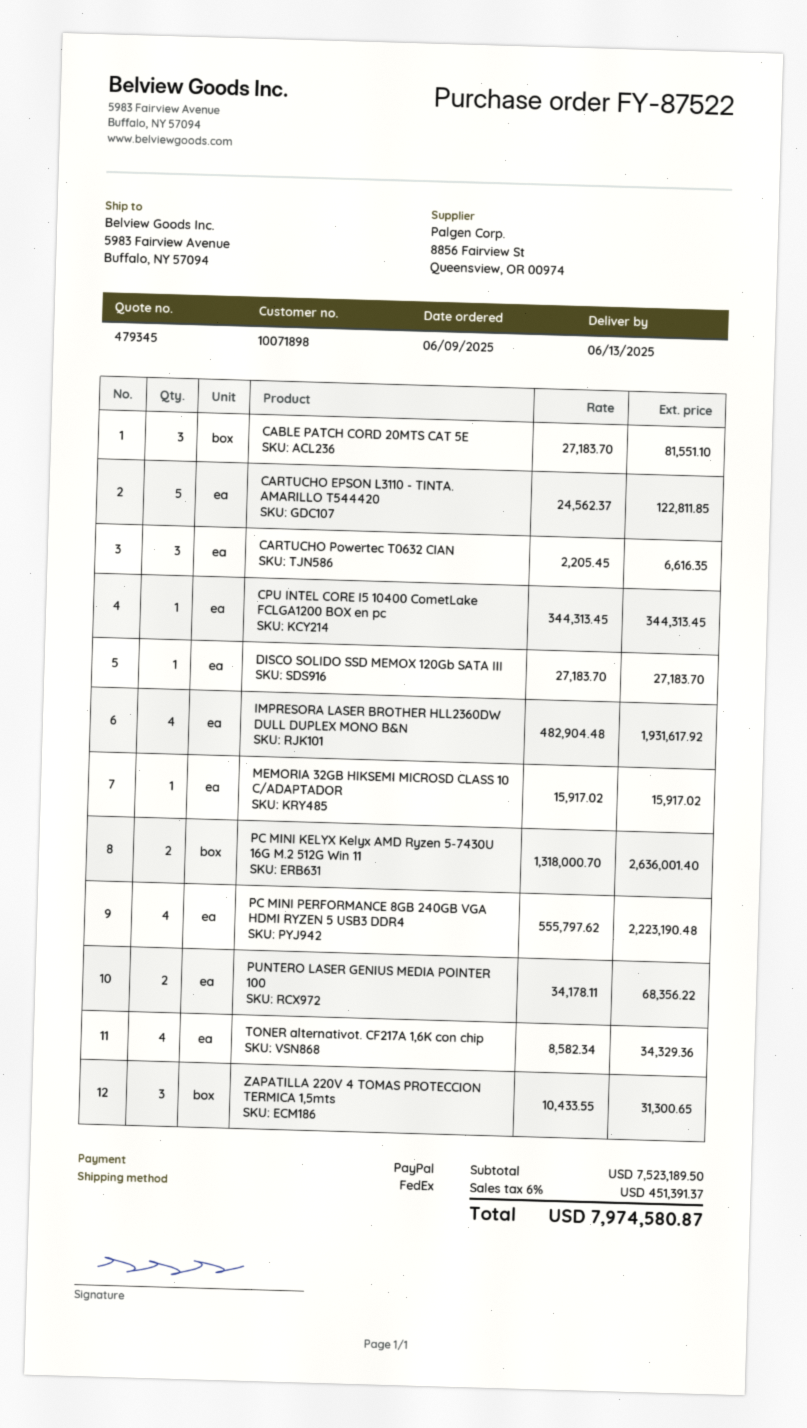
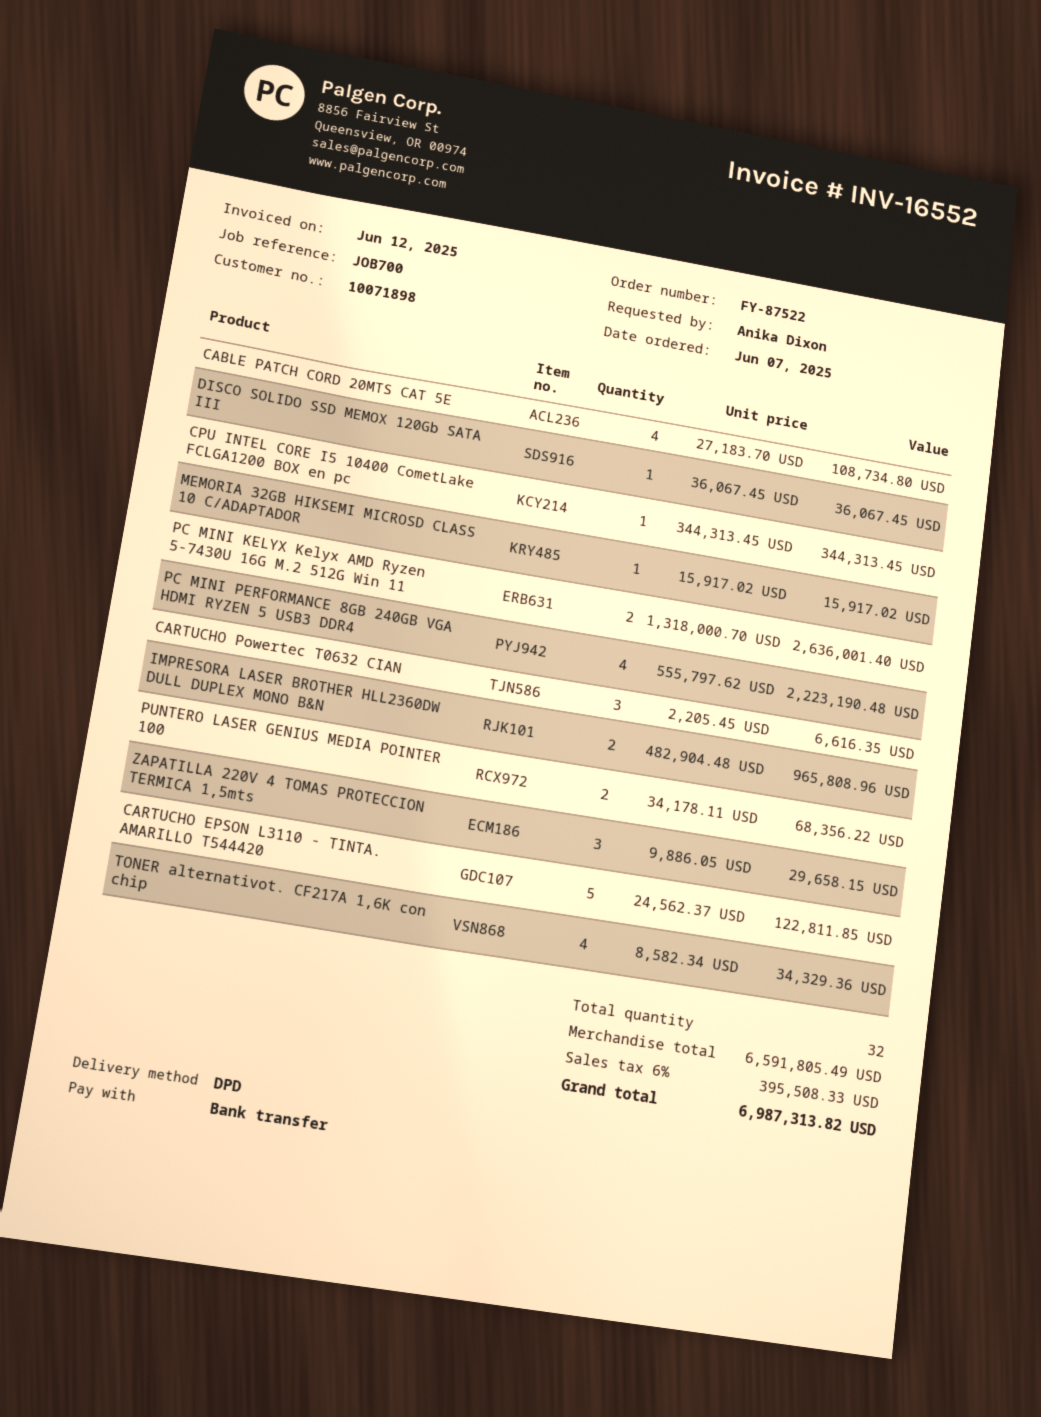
order date: 2025-06-09 -> 2025-06-07
payment method: PayPal -> bank transfer
shipping method: FedEx -> DPD
CABLE PATCH CORD 20MTS CAT 5E: 3 x 27183.70 = 81551.10 -> 4 x 27183.70 = 108734.80
DISCO SOLIDO SSD MEMOX 120Gb SATA III: 1 x 27183.70 = 27183.70 -> 1 x 36067.45 = 36067.45
IMPRESORA LASER BROTHER HLL2360DW DULL DUPLEX MONO B&N: 4 x 482904.48 = 1931617.92 -> 2 x 482904.48 = 965808.96
ZAPATILLA 220V 4 TOMAS PROTECCION TERMICA 1,5mts: 3 x 10433.55 = 31300.65 -> 3 x 9886.05 = 29658.15
subtotal: 7523189.50 -> 6591805.49
tax: 6% = 451391.37 -> 6% = 395508.33
total: 7974580.87 -> 6987313.82

